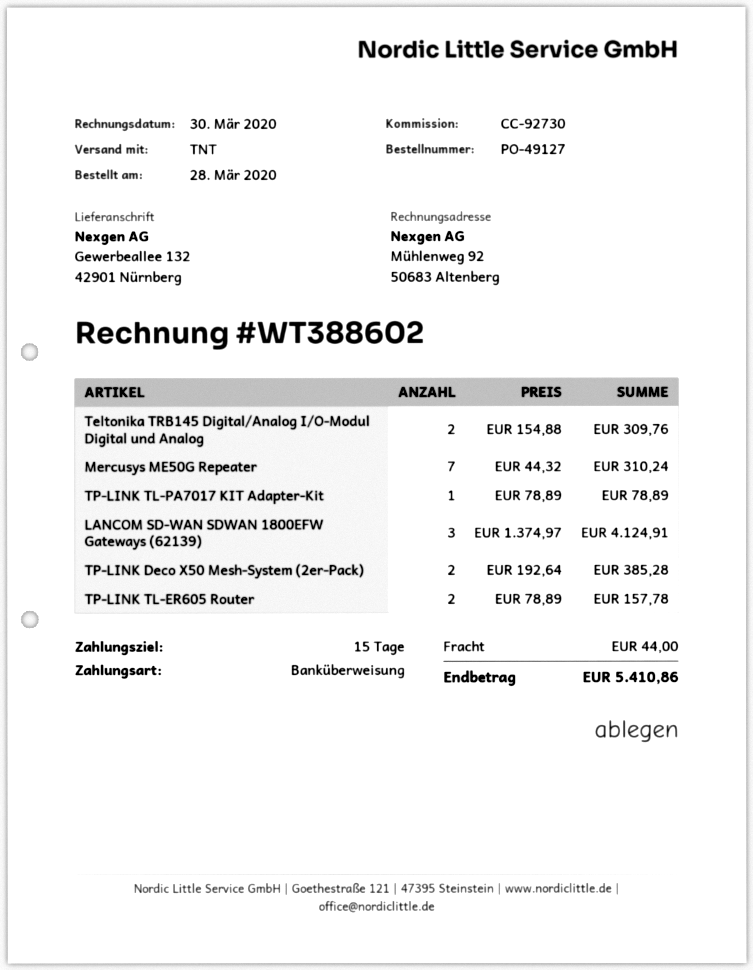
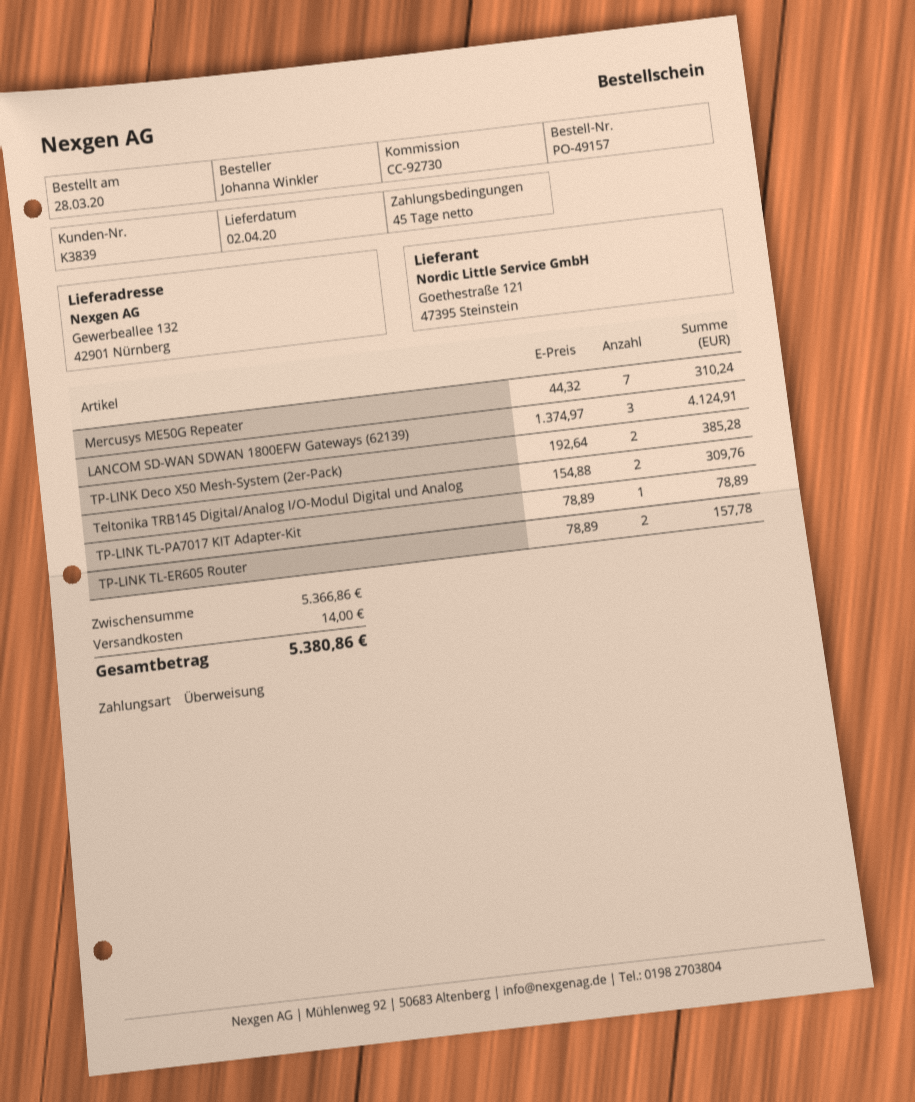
order number: PO-49127 -> PO-49157
payment terms: 15 days -> 45 days
shipping: 44.00 -> 14.00
total: 5410.86 -> 5380.86

